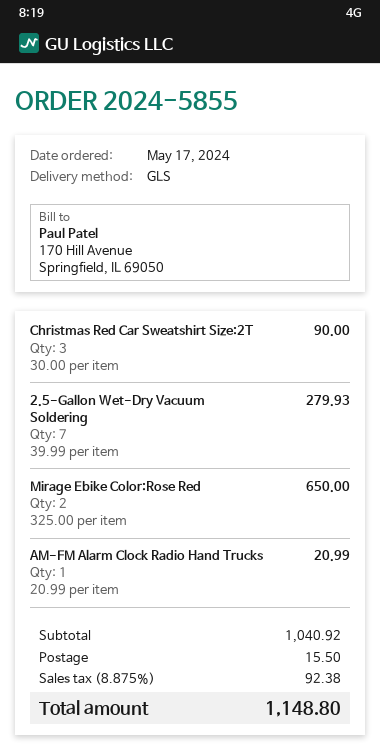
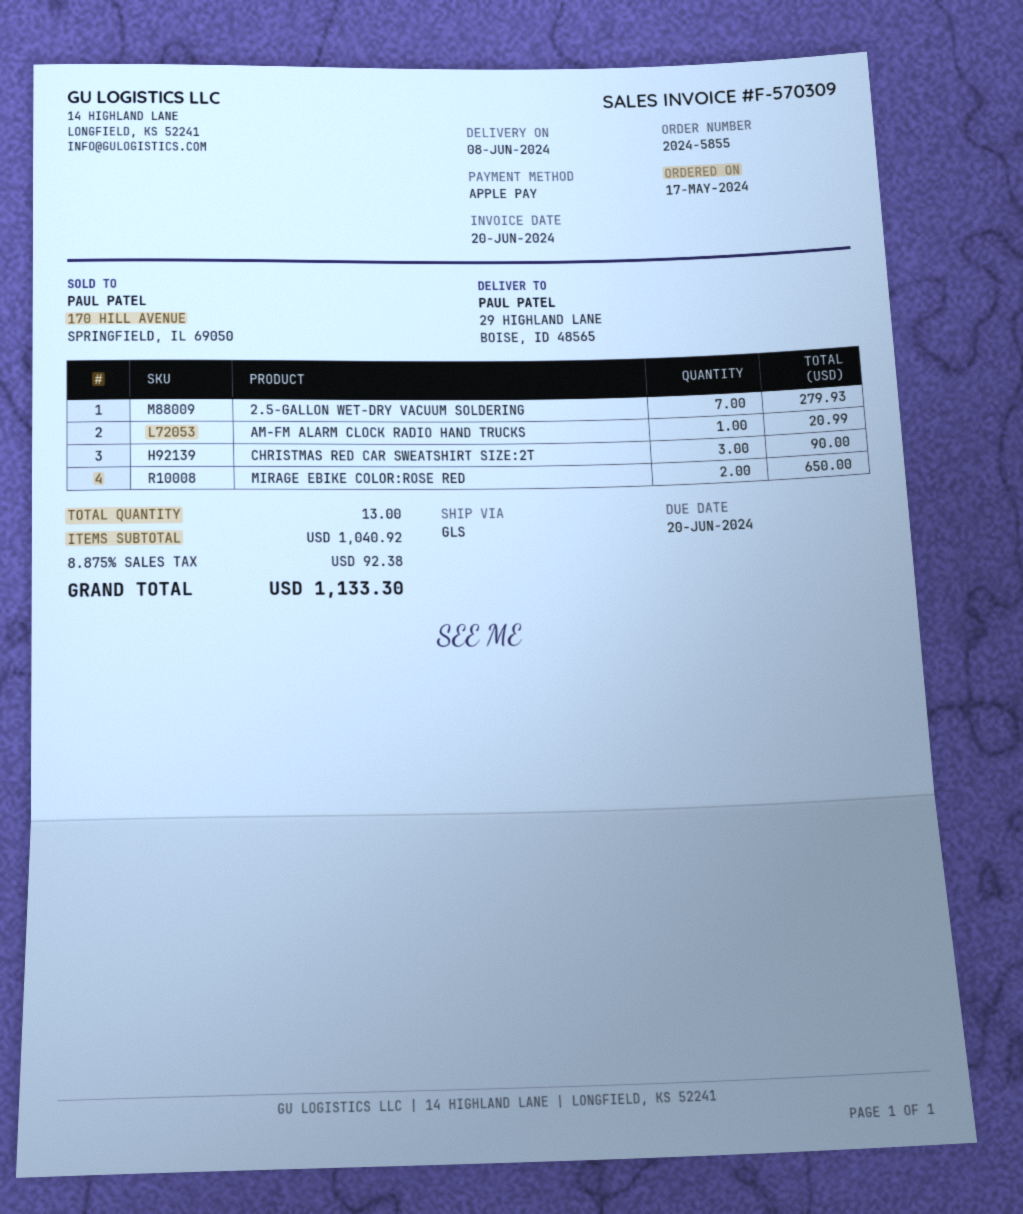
shipping: 15.50 -> none
total: 1148.80 -> 1133.30

